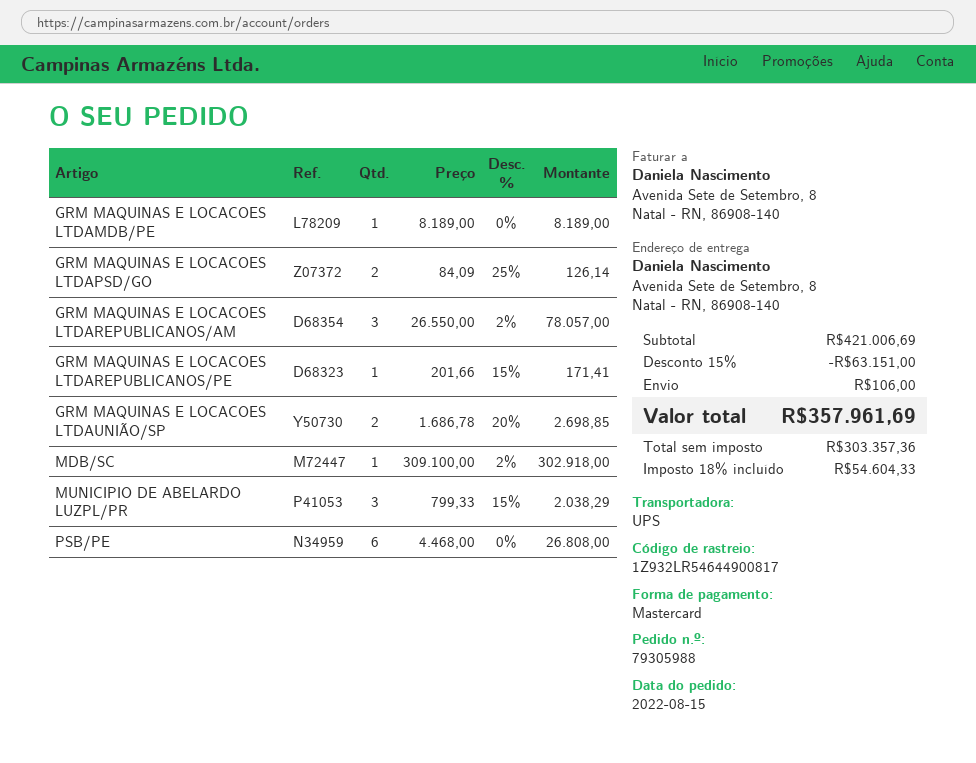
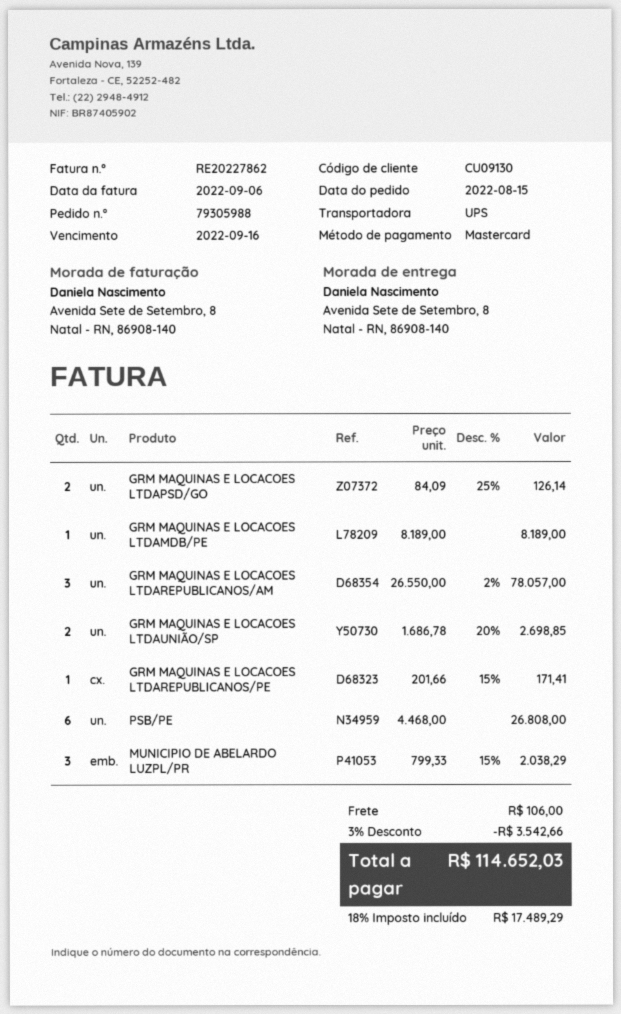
MDB/SC: 1 x 309100.00 - 2% = 302918.00 -> none
discount: 15% = 63151.00 -> 3% = 3542.66
tax: 18% = 54604.33 -> 18% = 17489.29
total: 357961.69 -> 114652.03

